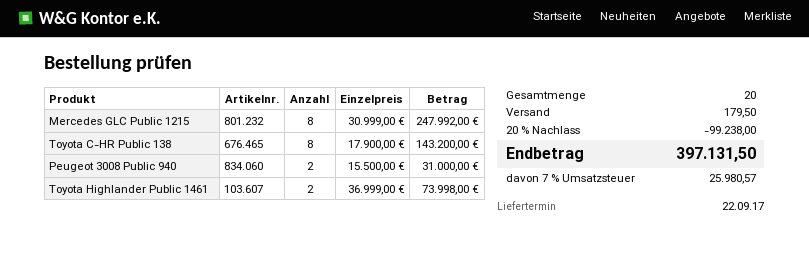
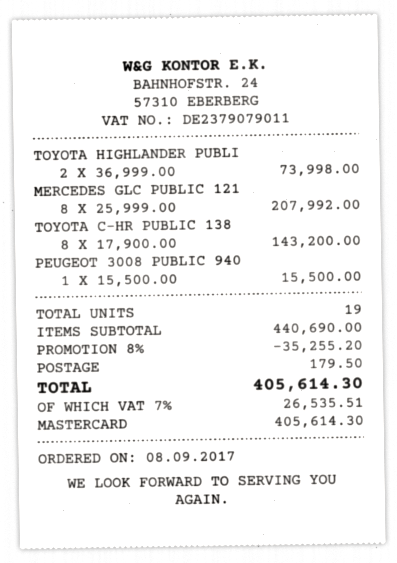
Mercedes GLC Public 1215: 8 x 30999.00 = 247992.00 -> 8 x 25999.00 = 207992.00
Peugeot 3008 Public 940: 2 x 15500.00 = 31000.00 -> 1 x 15500.00 = 15500.00
total quantity: 20 -> 19
discount: 20% = 99238.00 -> 8% = 35255.20
tax: 7% = 25980.57 -> 7% = 26535.51
total: 397131.50 -> 405614.30

